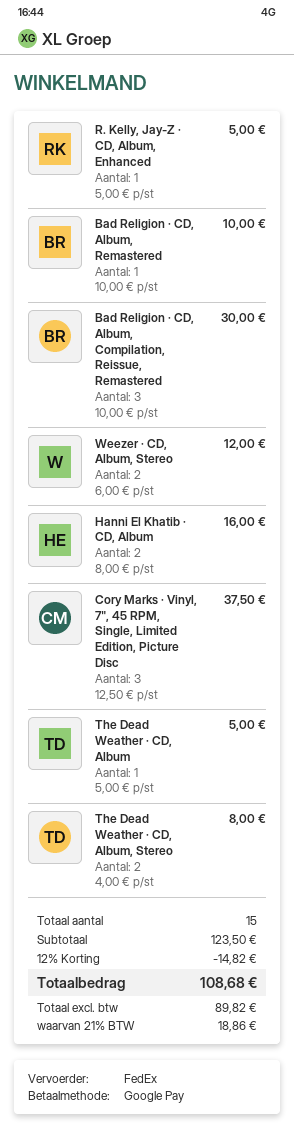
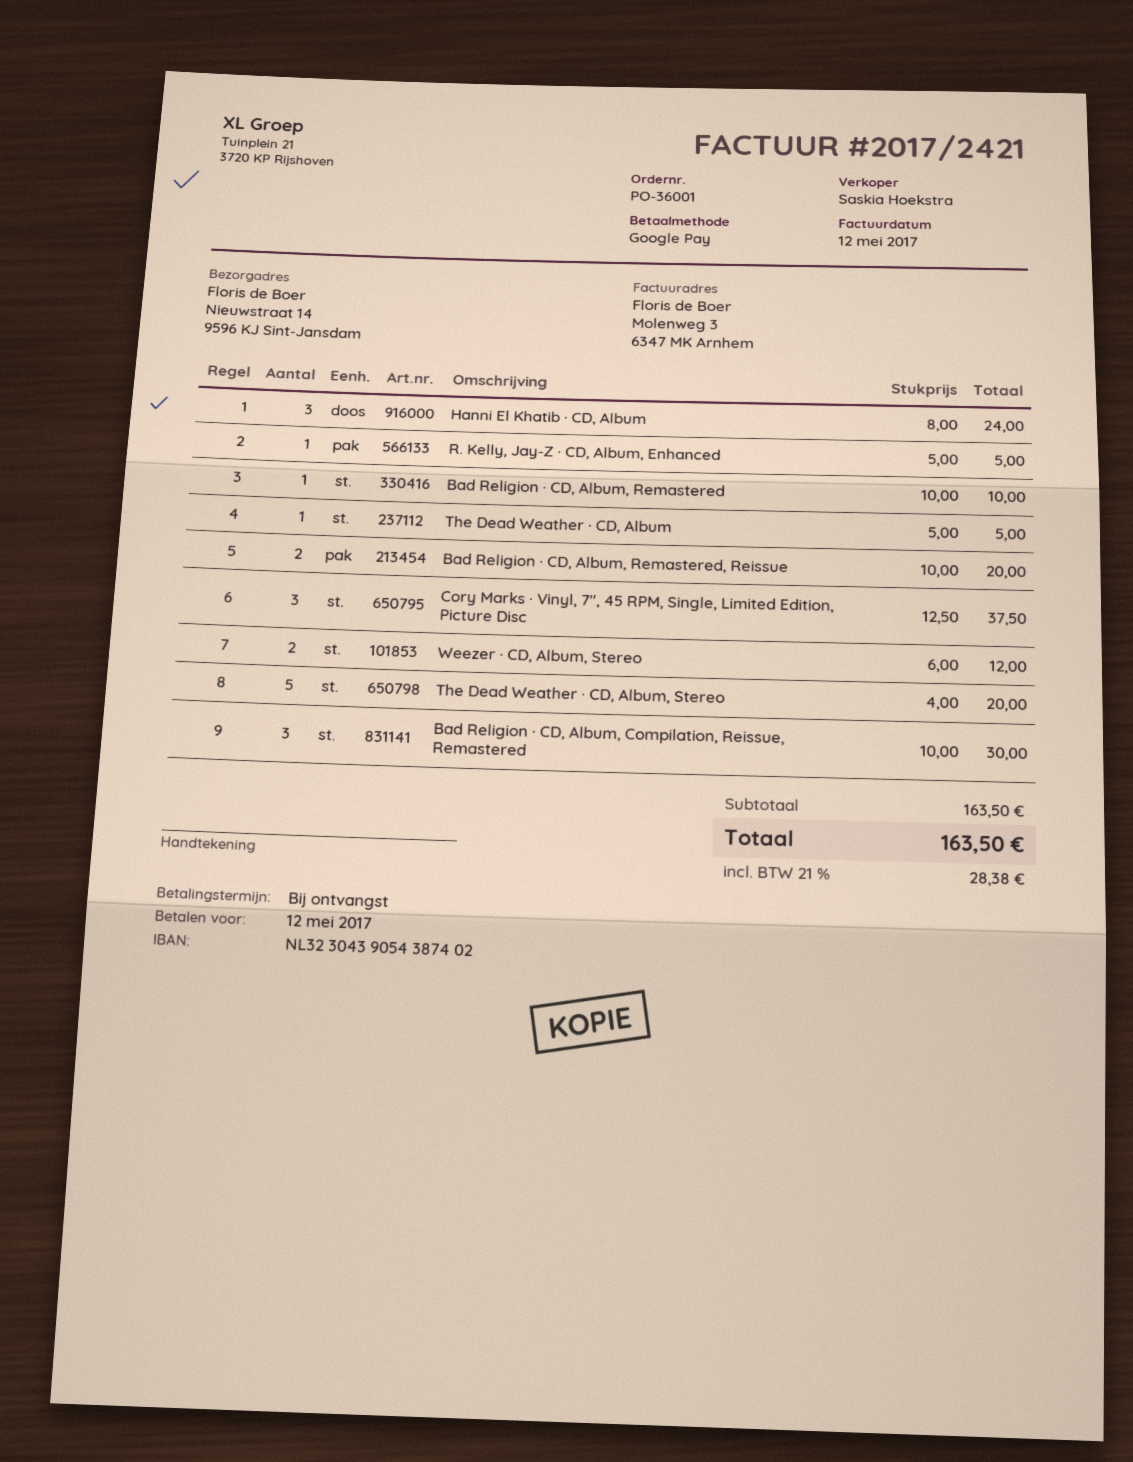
Hanni El Khatib · CD, Album: 2 x 8.00 = 16.00 -> 3 x 8.00 = 24.00
The Dead Weather · CD, Album, Stereo: 2 x 4.00 = 8.00 -> 5 x 4.00 = 20.00
Bad Religion · CD, Album, Remastered, Reissue: none -> 2 x 10.00 = 20.00
subtotal: 123.50 -> 163.50
discount: 12% = 14.82 -> none
tax: 21% = 18.86 -> 21% = 28.38
total: 108.68 -> 163.50

